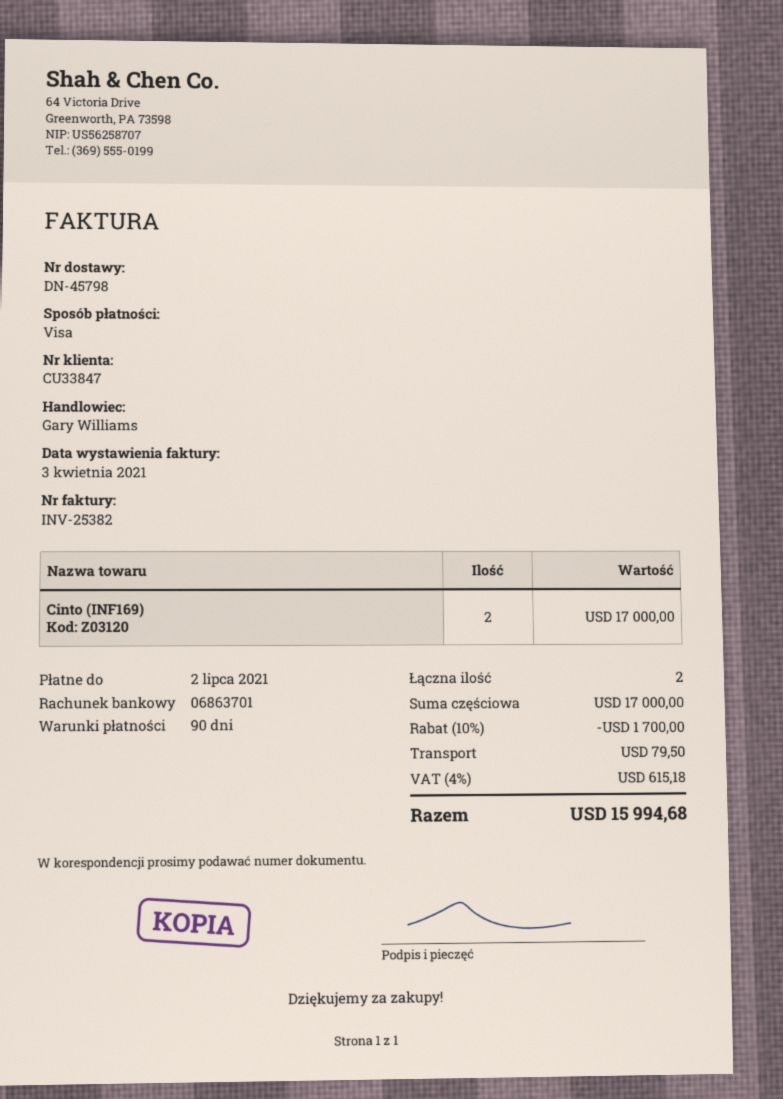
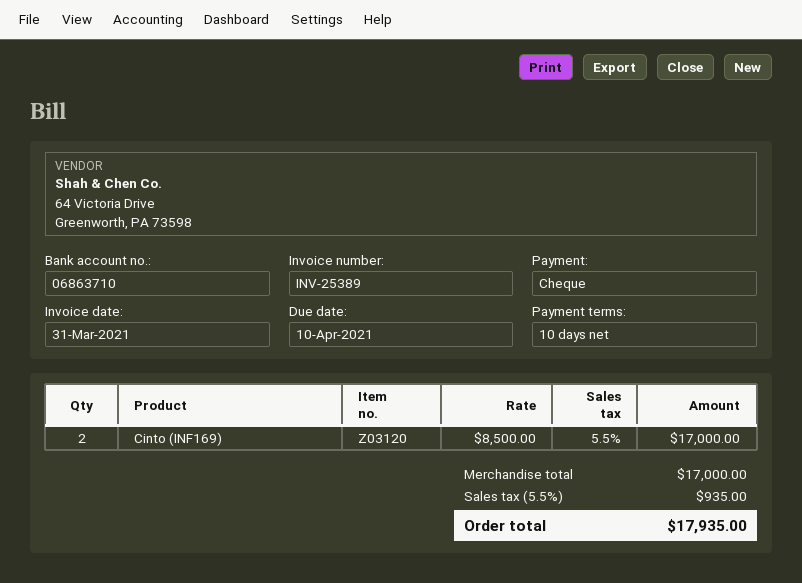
invoice number: INV-25382 -> INV-25389
invoice date: 2021-04-03 -> 2021-03-31
payment terms: 90 days -> 10 days
due date: 2021-07-02 -> 2021-04-10
payment method: Visa -> cheque
bank account: 06863701 -> 06863710
discount: 10% = 1700.00 -> none
shipping: 79.50 -> none
tax: 4% = 615.18 -> 5.5% = 935.00
total: 15994.68 -> 17935.00

